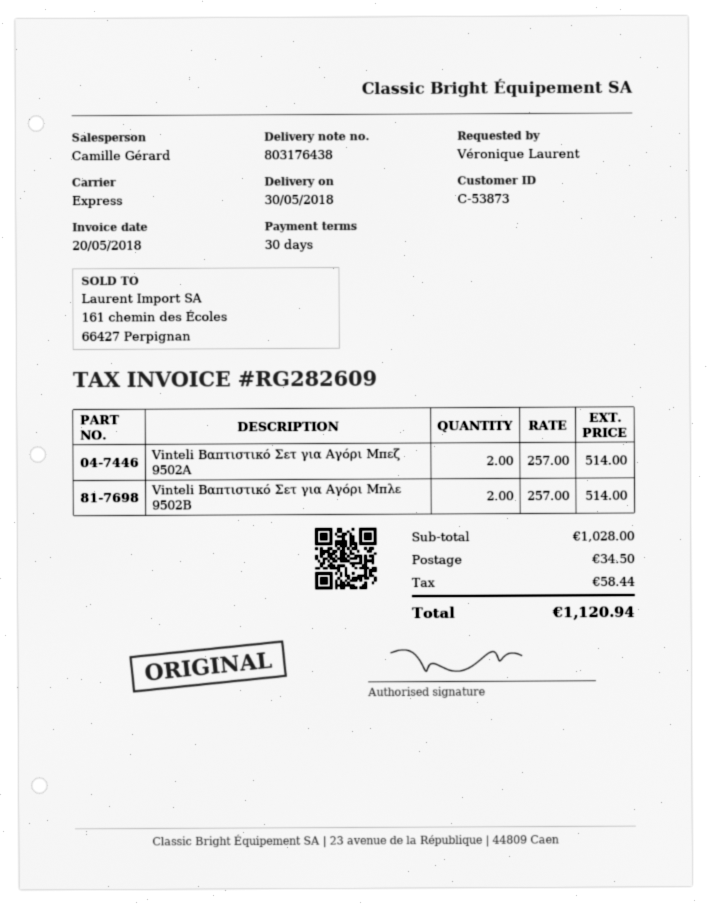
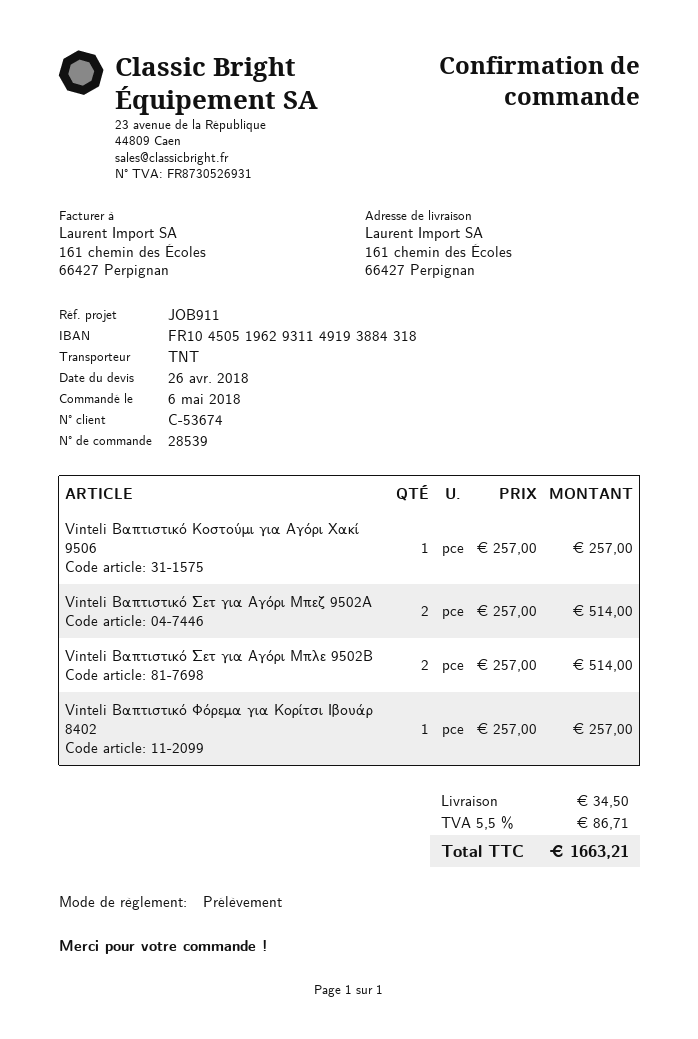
customer number: C-53873 -> C-53674
shipping method: express -> TNT
Vinteli Βαπτιστικό Κοστούμι για Αγόρι Χακί 9506: none -> 1 x 257.00 = 257.00
Vinteli Βαπτιστικό Φόρεμα για Κορίτσι Ιβουάρ 8402: none -> 1 x 257.00 = 257.00
tax: 58.44 -> 86.71
total: 1120.94 -> 1663.21

